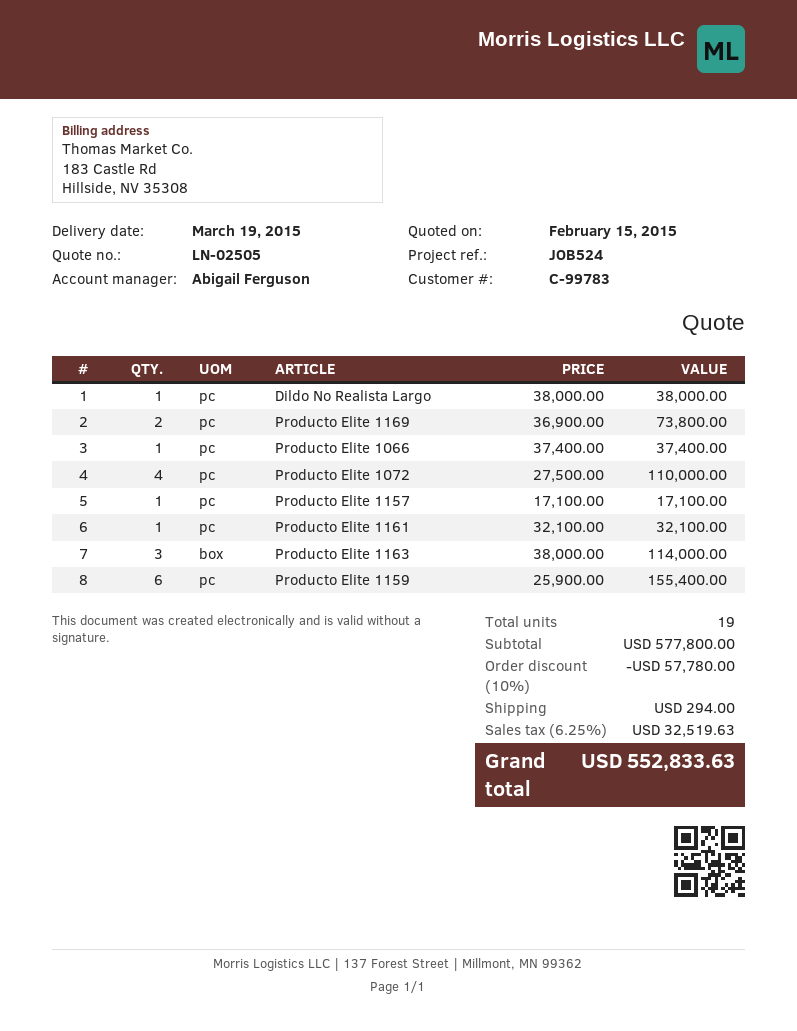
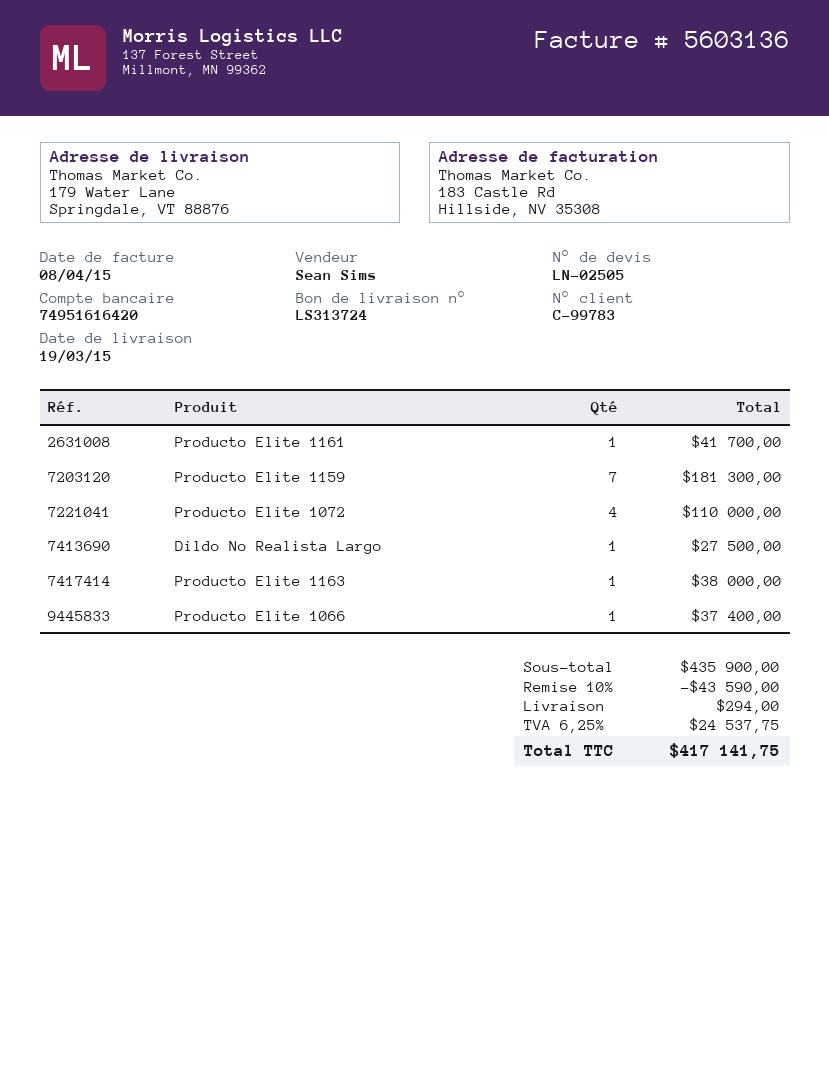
sales rep: Abigail Ferguson -> Sean Sims
Dildo No Realista Largo: 1 for 38000.00 -> 1 for 27500.00
Producto Elite 1169: 2 for 73800.00 -> none
Producto Elite 1157: 1 for 17100.00 -> none
Producto Elite 1161: 1 for 32100.00 -> 1 for 41700.00
Producto Elite 1163: 3 for 114000.00 -> 1 for 38000.00
Producto Elite 1159: 6 for 155400.00 -> 7 for 181300.00
subtotal: 577800.00 -> 435900.00
discount: 10% = 57780.00 -> 10% = 43590.00
tax: 6.25% = 32519.63 -> 6.25% = 24537.75
total: 552833.63 -> 417141.75

